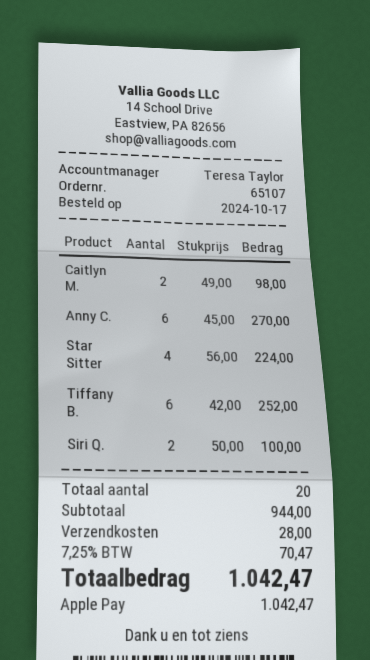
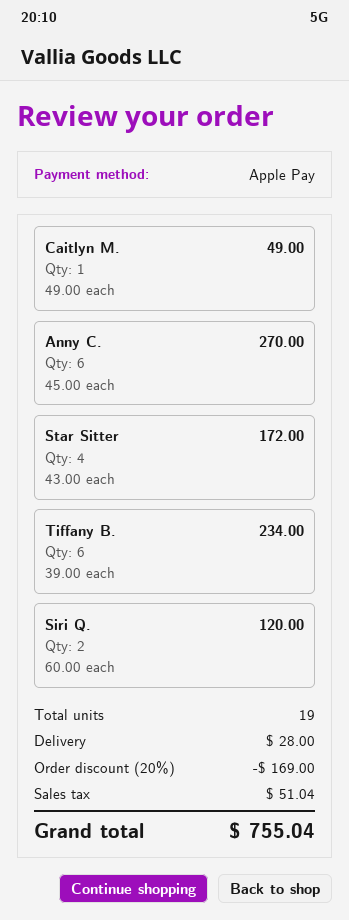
Caitlyn M.: 2 x 49.00 = 98.00 -> 1 x 49.00 = 49.00
Star Sitter: 4 x 56.00 = 224.00 -> 4 x 43.00 = 172.00
Tiffany B.: 6 x 42.00 = 252.00 -> 6 x 39.00 = 234.00
Siri Q.: 2 x 50.00 = 100.00 -> 2 x 60.00 = 120.00
total quantity: 20 -> 19
discount: none -> 20% = 169.00
tax: 70.47 -> 51.04
total: 1042.47 -> 755.04

